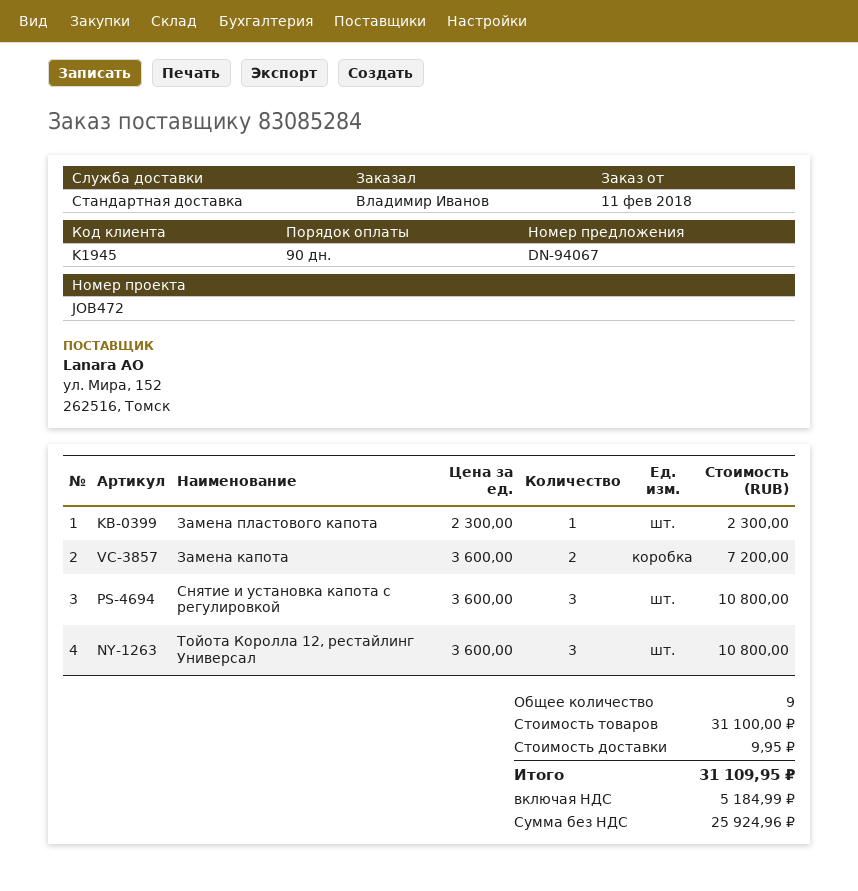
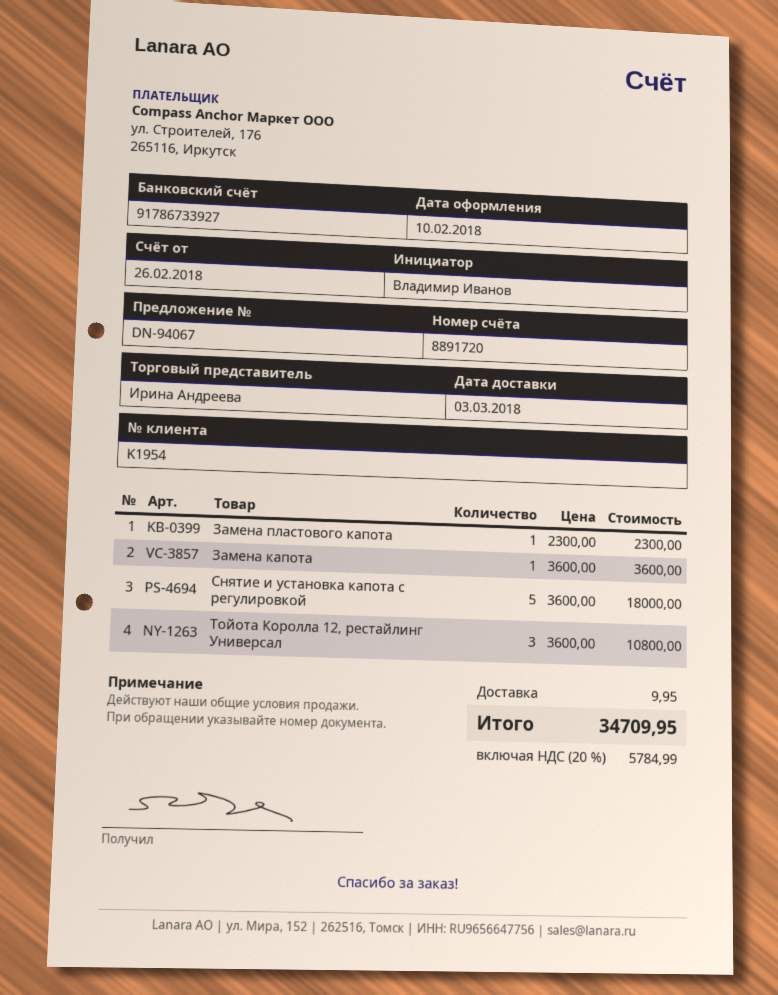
order date: 2018-02-11 -> 2018-02-10
customer number: K1945 -> K1954
Замена капота: 2 x 3600.00 = 7200.00 -> 1 x 3600.00 = 3600.00
Снятие и установка капота с регулировкой: 3 x 3600.00 = 10800.00 -> 5 x 3600.00 = 18000.00
tax: 5184.99 -> 5784.99
total: 31109.95 -> 34709.95

